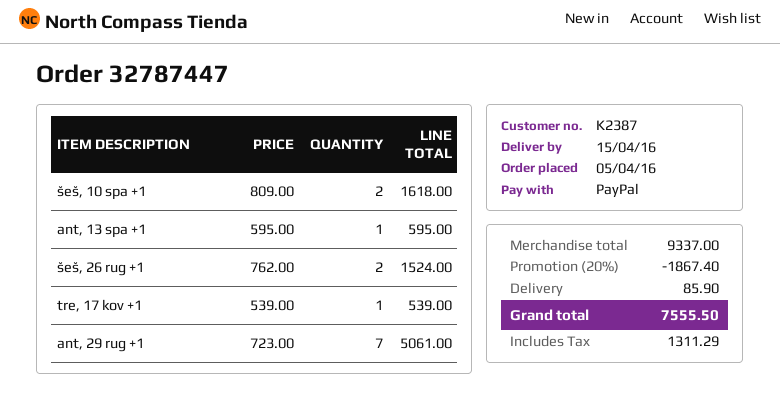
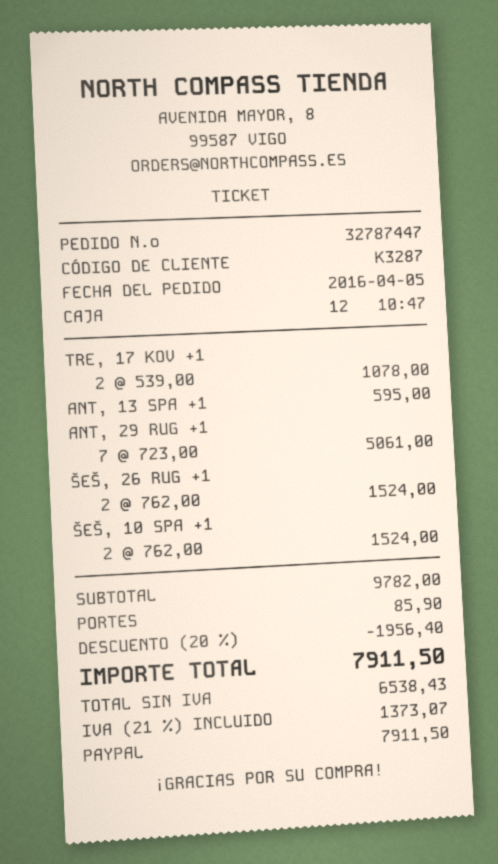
customer number: K2387 -> K3287
šeš, 10 spa +1: 2 x 809.00 = 1618.00 -> 2 x 762.00 = 1524.00
tre, 17 kov +1: 1 x 539.00 = 539.00 -> 2 x 539.00 = 1078.00
subtotal: 9337.00 -> 9782.00
discount: 20% = 1867.40 -> 20% = 1956.40
tax: 1311.29 -> 1373.07
total: 7555.50 -> 7911.50

